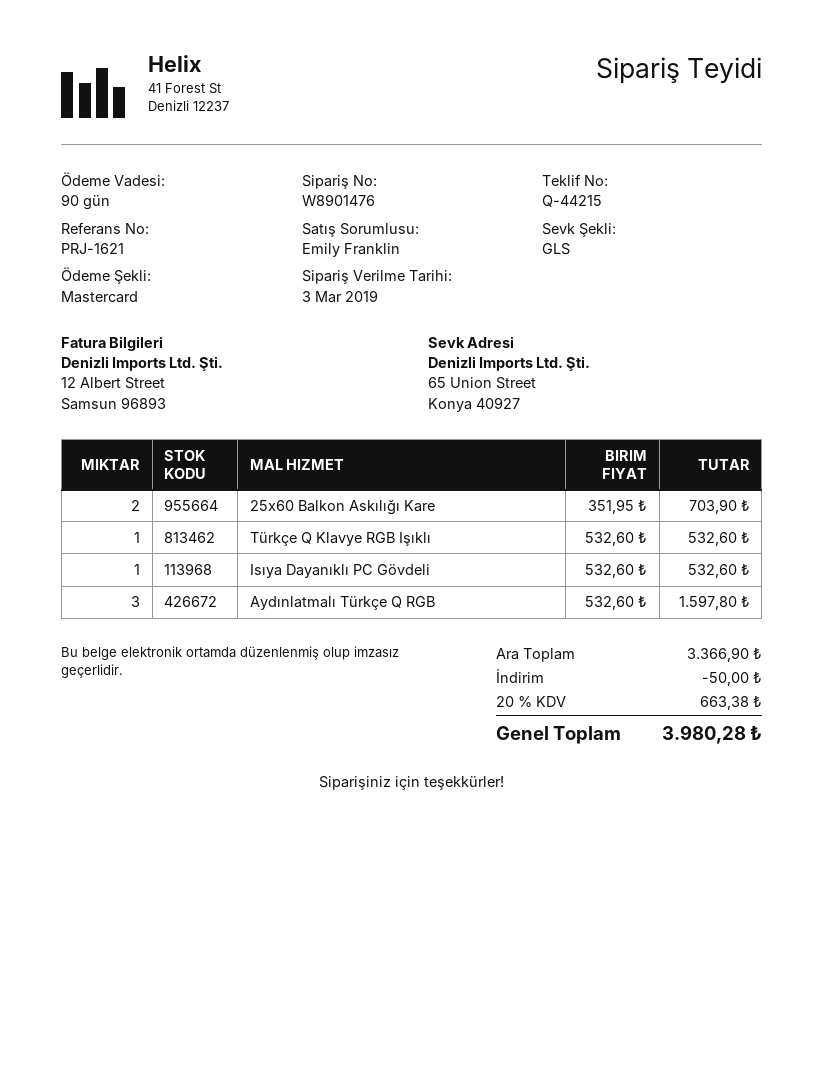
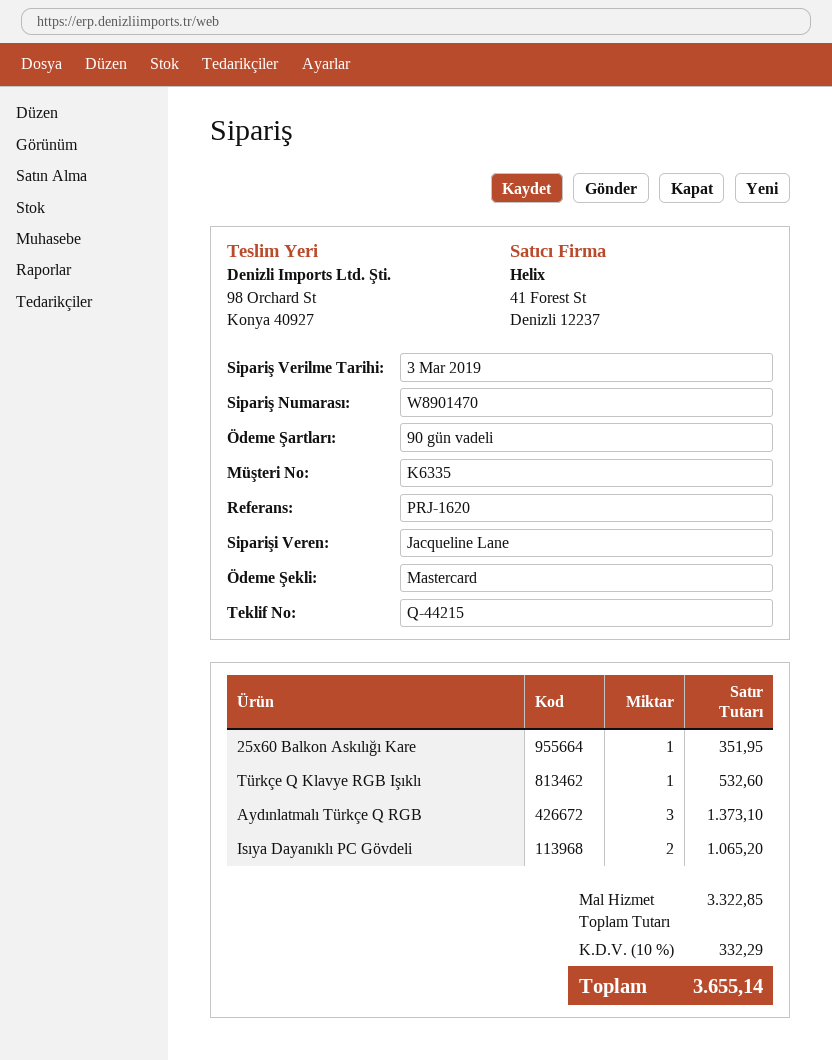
order number: W8901476 -> W8901470
reference: PRJ-1621 -> PRJ-1620
ship to: 65 Union Street, Konya 40927 -> 98 Orchard St, Konya 40927
25x60 Balkon Askılığı Kare: 2 for 703.90 -> 1 for 351.95
Isıya Dayanıklı PC Gövdeli: 1 for 532.60 -> 2 for 1065.20
Aydınlatmalı Türkçe Q RGB: 3 for 1597.80 -> 3 for 1373.10
subtotal: 3366.90 -> 3322.85
discount: 50.00 -> none
tax: 20% = 663.38 -> 10% = 332.29
total: 3980.28 -> 3655.14

